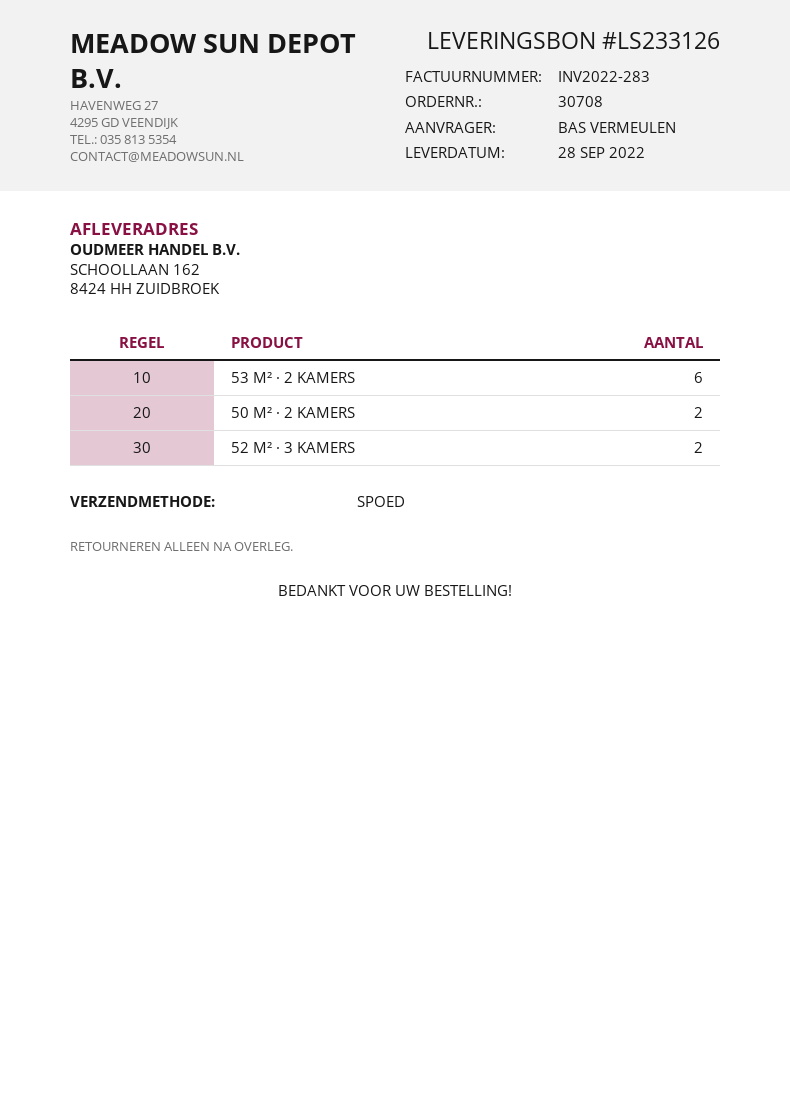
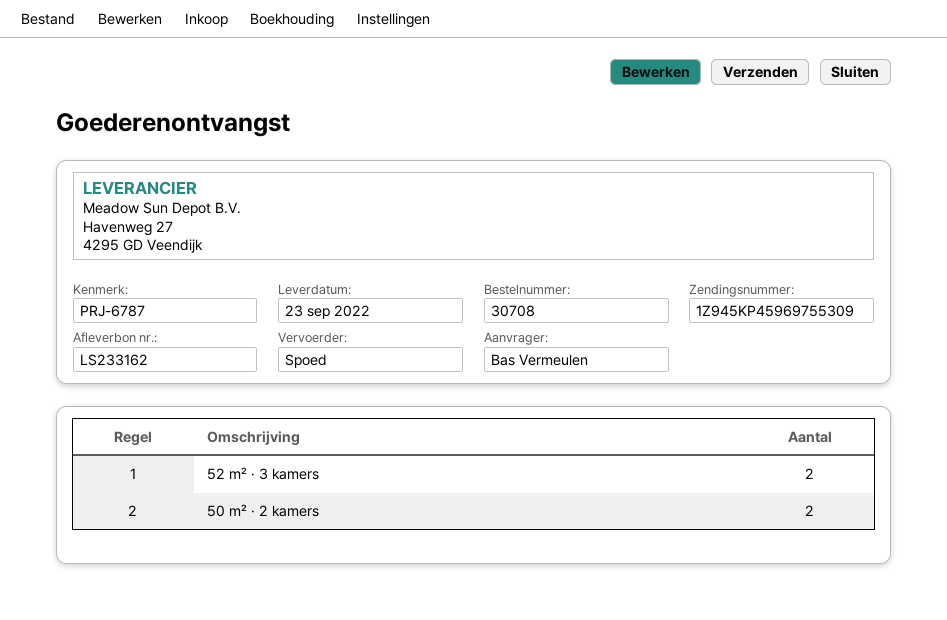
delivery note number: LS233126 -> LS233162
delivery date: 2022-09-28 -> 2022-09-23
53 M² · 2 KAMERS: 6 -> none

